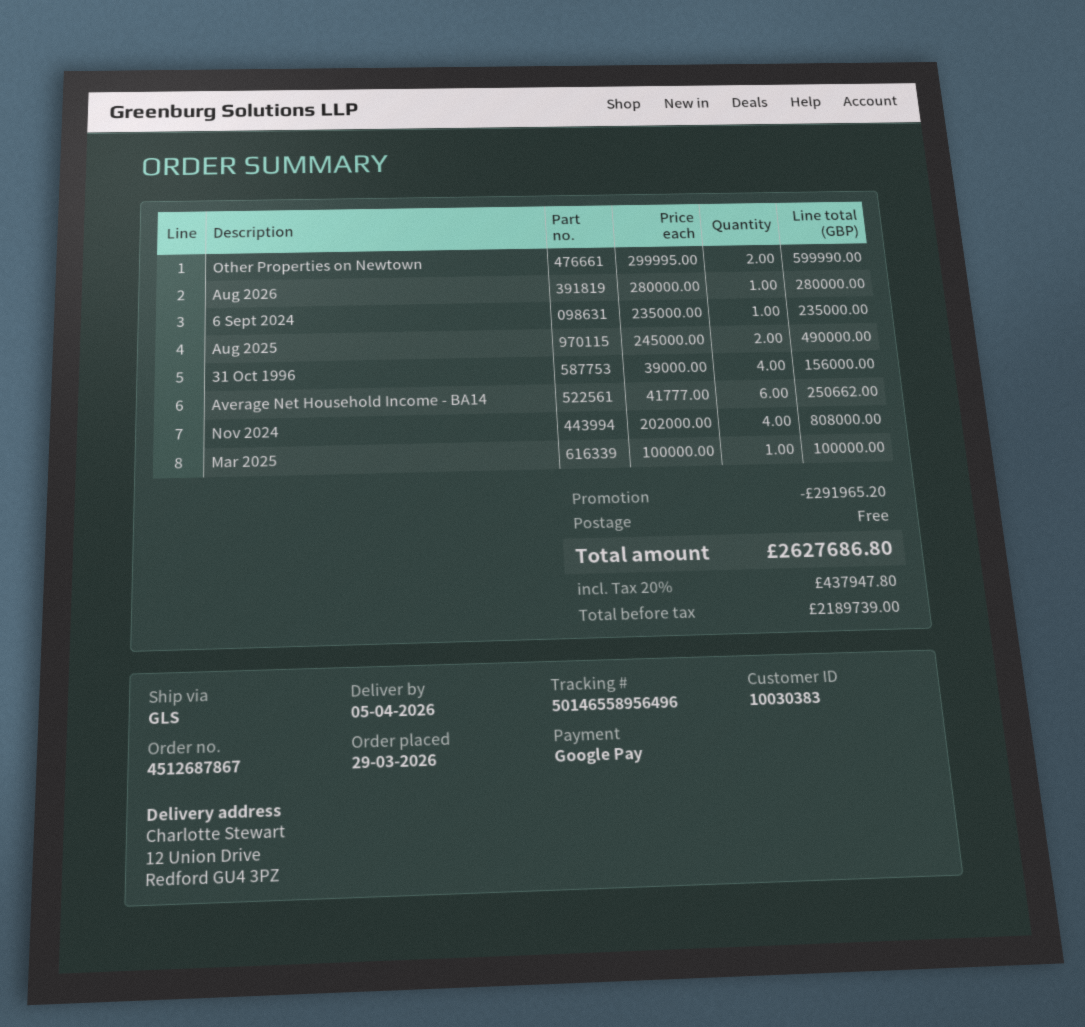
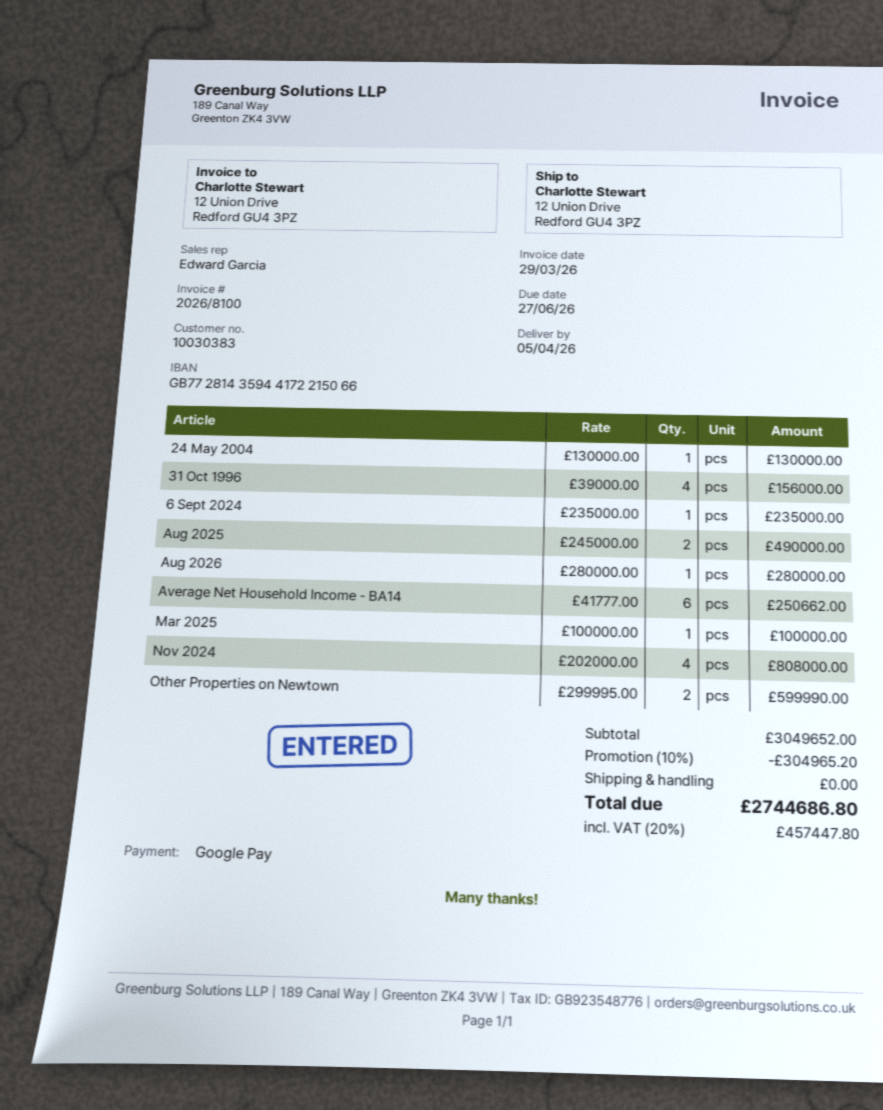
24 May 2004: none -> 1 x 130000.00 = 130000.00
discount: 291965.20 -> 304965.20
tax: 20% = 437947.80 -> 20% = 457447.80
total: 2627686.80 -> 2744686.80

